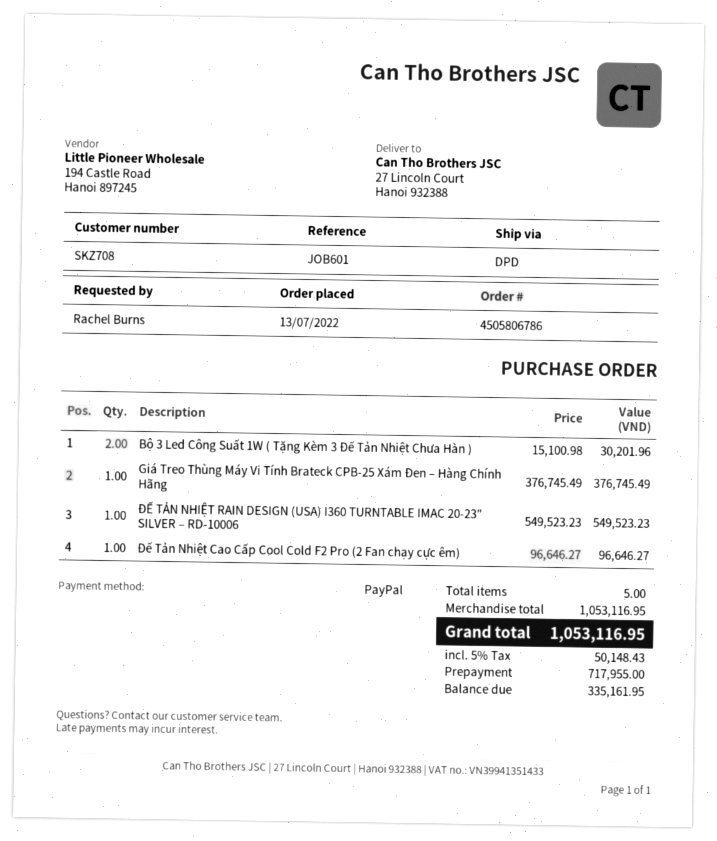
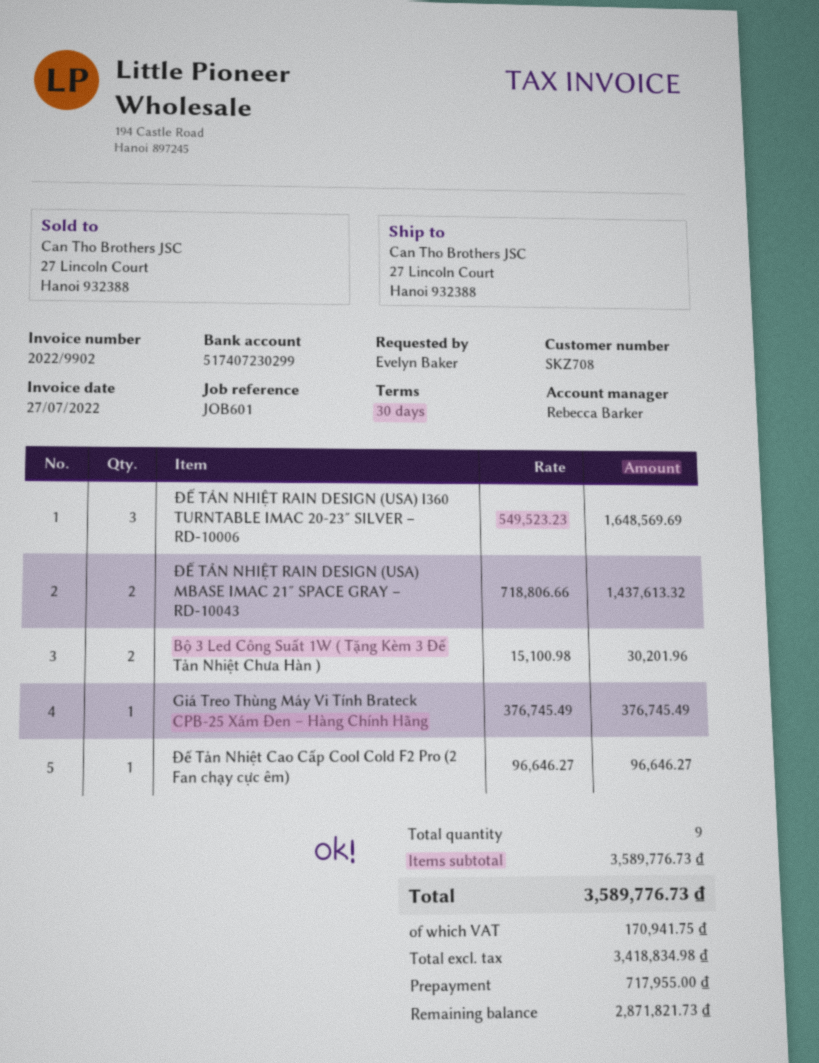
ordered by: Rachel Burns -> Evelyn Baker
ĐẾ TẢN NHIỆT RAIN DESIGN (USA) I360 TURNTABLE IMAC 20-23″ SILVER – RD-10006: 1 x 549523.23 = 549523.23 -> 3 x 549523.23 = 1648569.69
ĐẾ TẢN NHIỆT RAIN DESIGN (USA) MBASE IMAC 21″ SPACE GRAY – RD-10043: none -> 2 x 718806.66 = 1437613.32
total quantity: 5 -> 9
subtotal: 1053116.95 -> 3589776.73
tax: 50148.43 -> 170941.75
total: 1053116.95 -> 3589776.73
balance: 335161.95 -> 2871821.73

